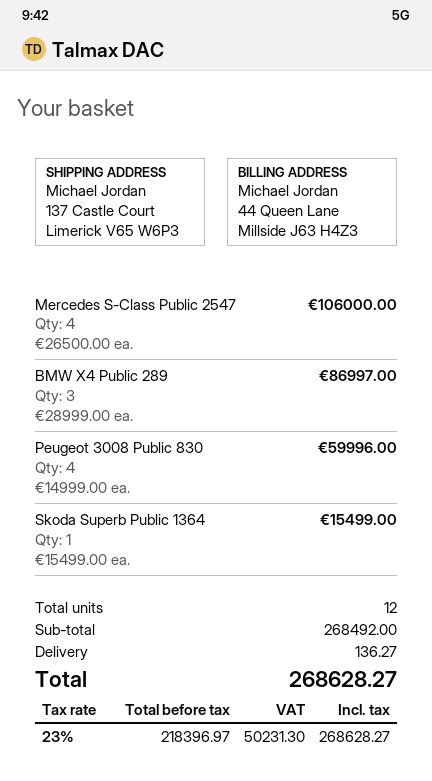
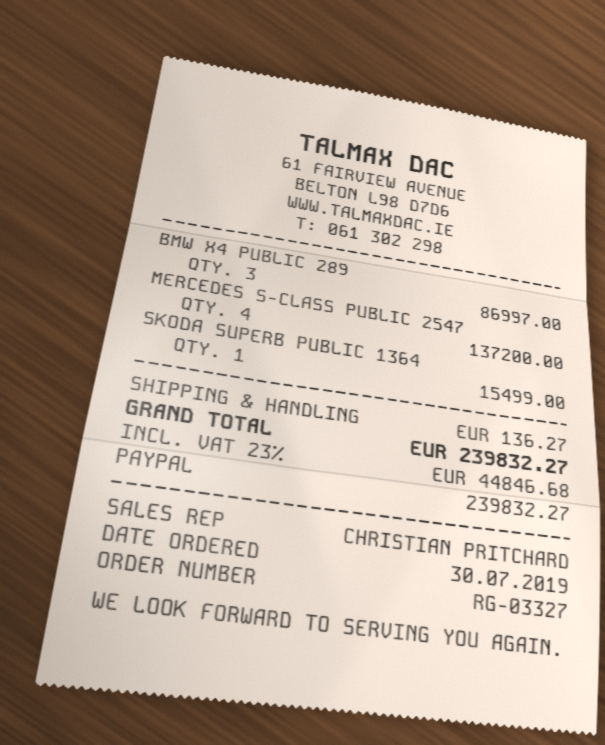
Mercedes S-Class Public 2547: 4 for 106000.00 -> 4 for 137200.00
Peugeot 3008 Public 830: 4 for 59996.00 -> none
tax: 23% = 50231.30 -> 23% = 44846.68
total: 268628.27 -> 239832.27

